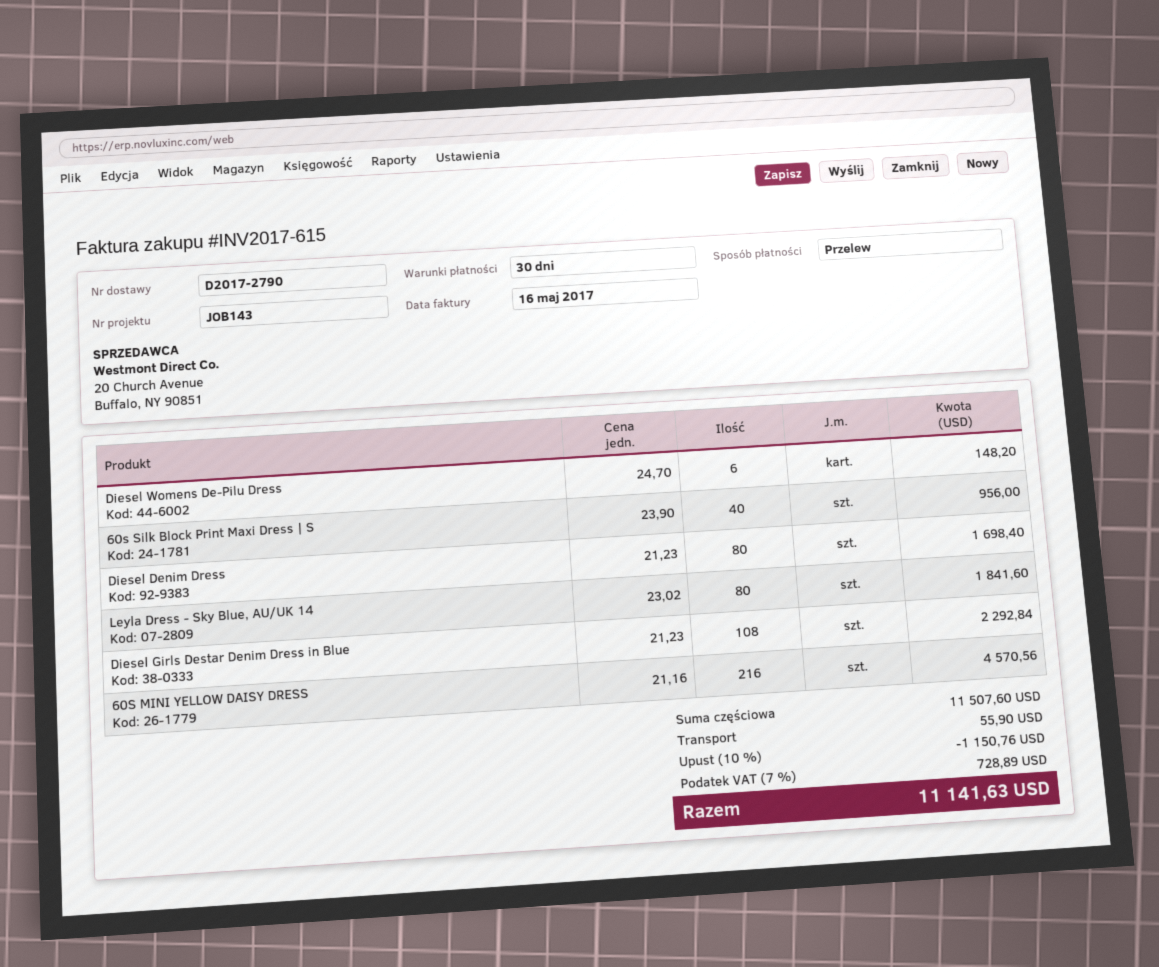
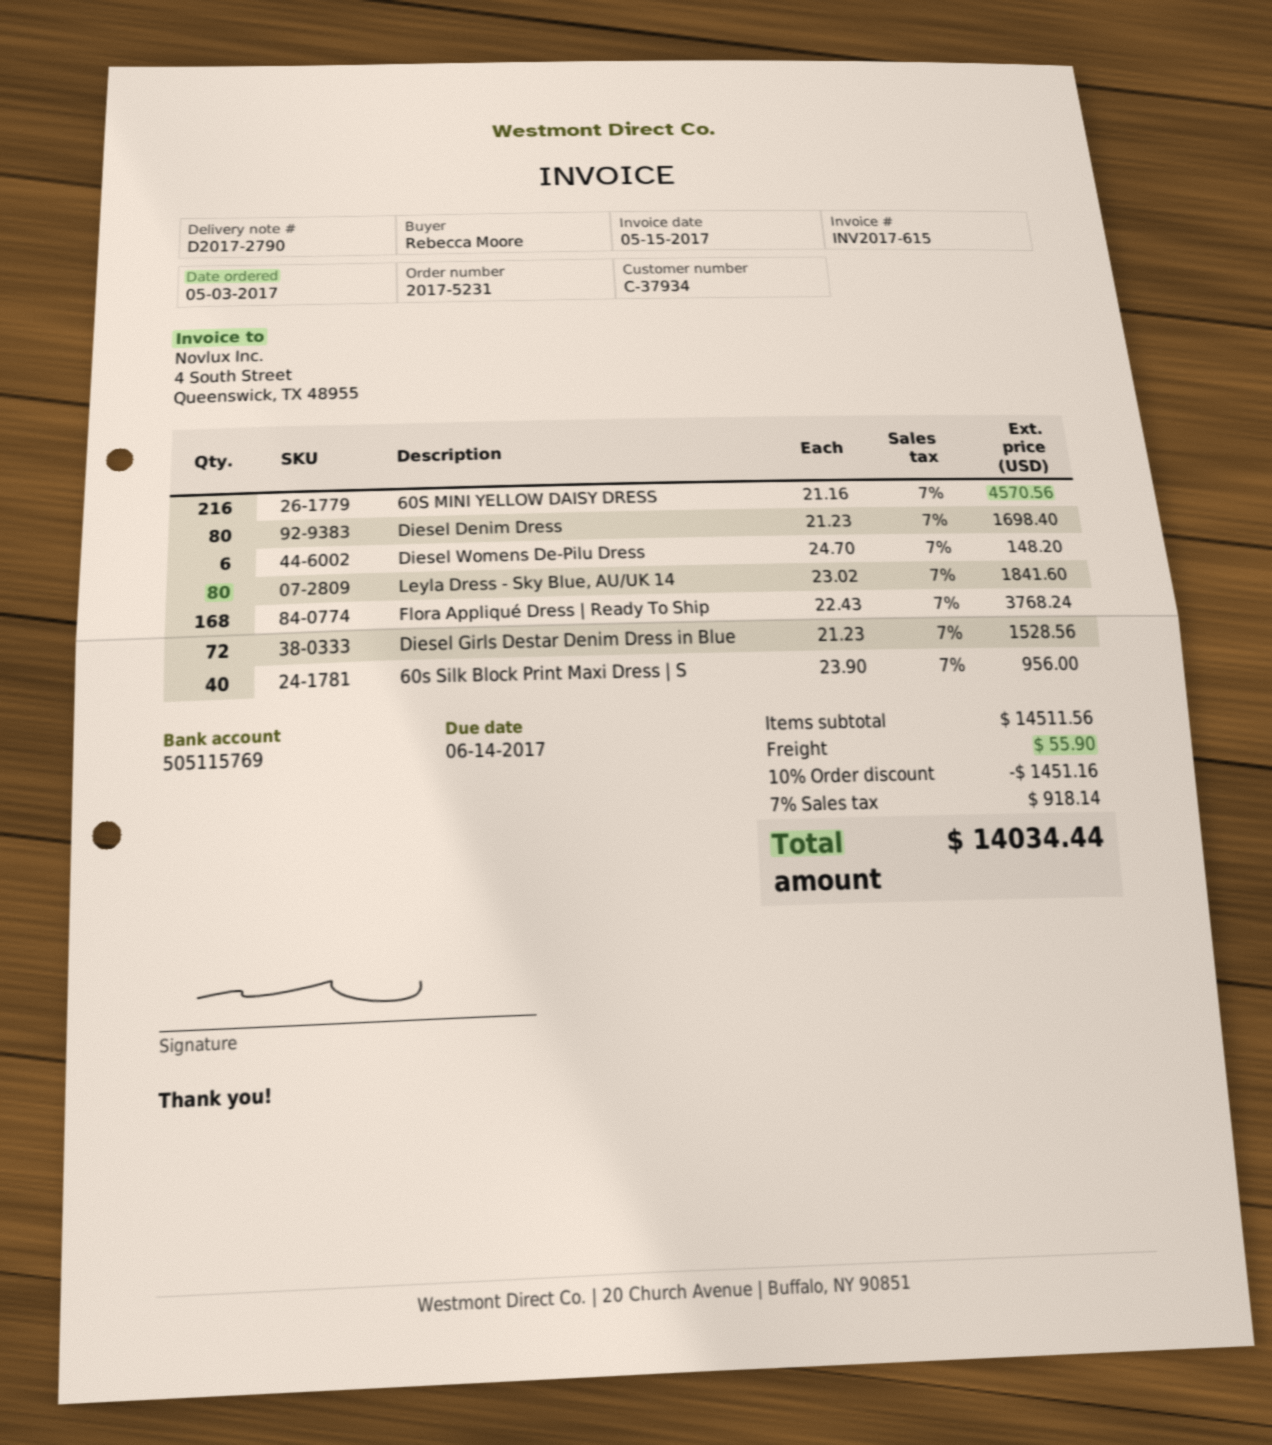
invoice date: 2017-05-16 -> 2017-05-15
Diesel Girls Destar Denim Dress in Blue: 108 x 21.23 = 2292.84 -> 72 x 21.23 = 1528.56
Flora Appliqué Dress | Ready To Ship: none -> 168 x 22.43 = 3768.24
subtotal: 11507.60 -> 14511.56
discount: 10% = 1150.76 -> 10% = 1451.16
tax: 7% = 728.89 -> 7% = 918.14
total: 11141.63 -> 14034.44

